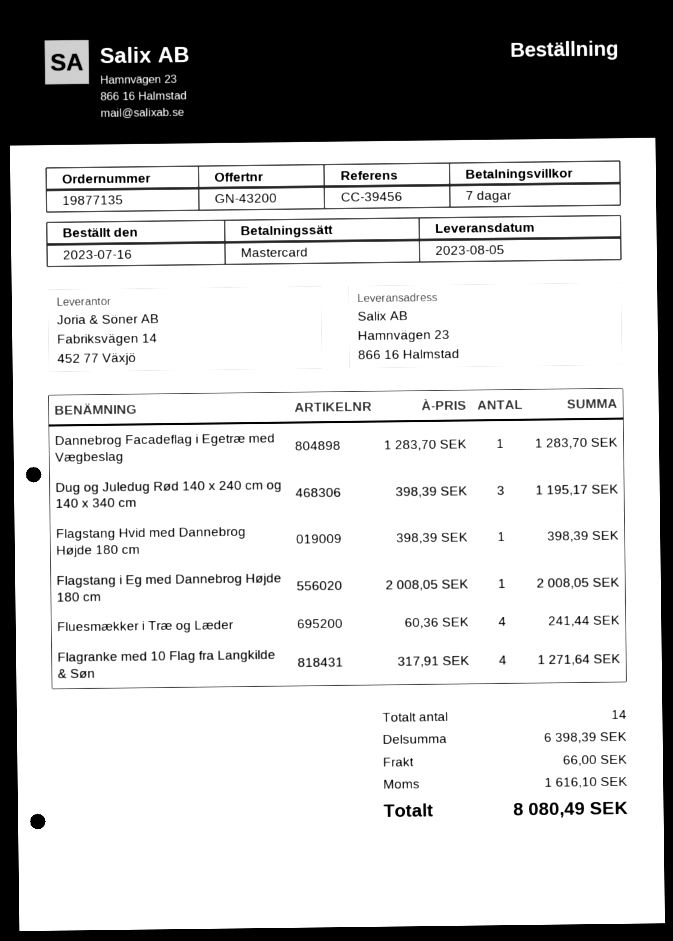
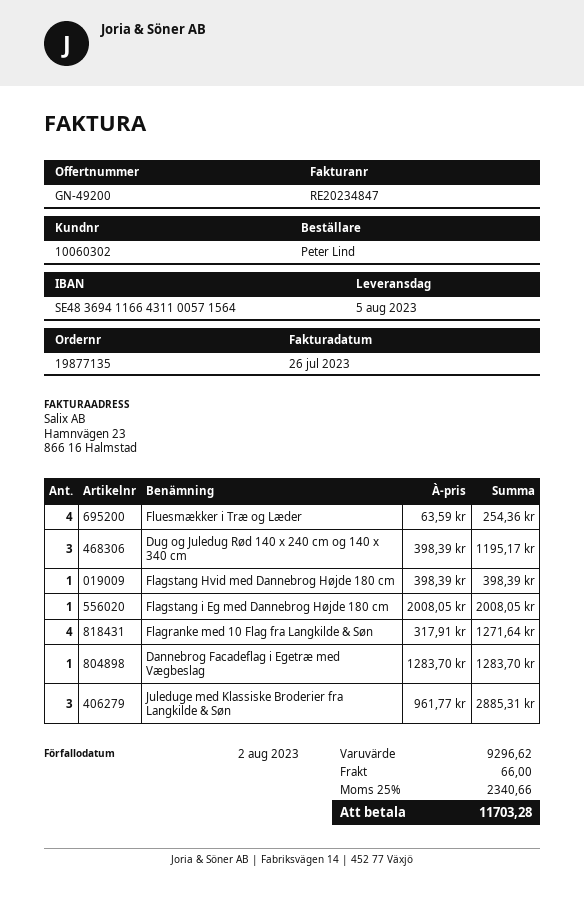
quote number: GN-43200 -> GN-49200
Fluesmækker i Træ og Læder: 4 x 60.36 = 241.44 -> 4 x 63.59 = 254.36
Juleduge med Klassiske Broderier fra Langkilde & Søn: none -> 3 x 961.77 = 2885.31
subtotal: 6398.39 -> 9296.62
tax: 1616.10 -> 2340.66
total: 8080.49 -> 11703.28

